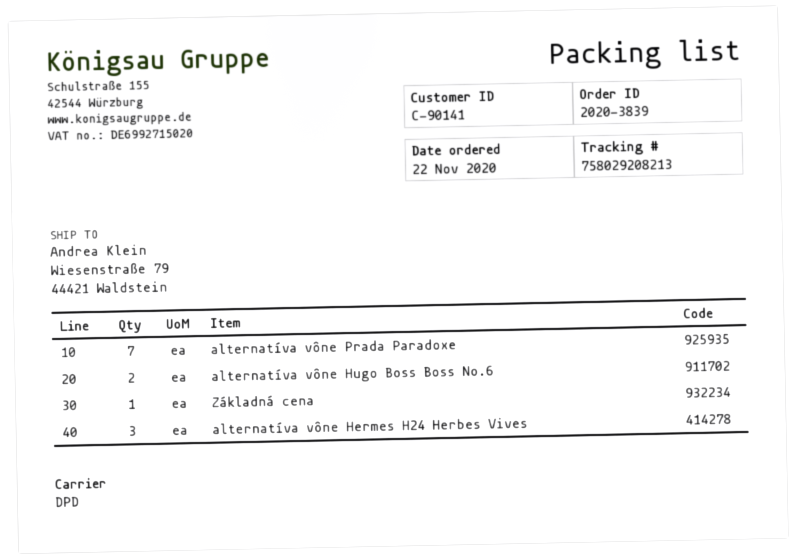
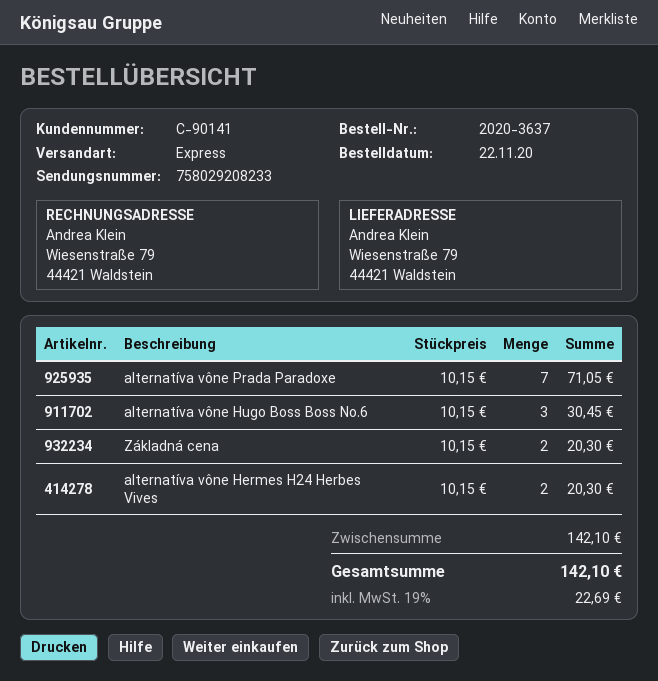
order number: 2020-3839 -> 2020-3637
shipping method: DPD -> express
tracking number: 758029208213 -> 758029208233
alternatíva vône Hugo Boss Boss No.6: 2 -> 3
Základná cena: 1 -> 2
alternatíva vône Hermes H24 Herbes Vives: 3 -> 2

